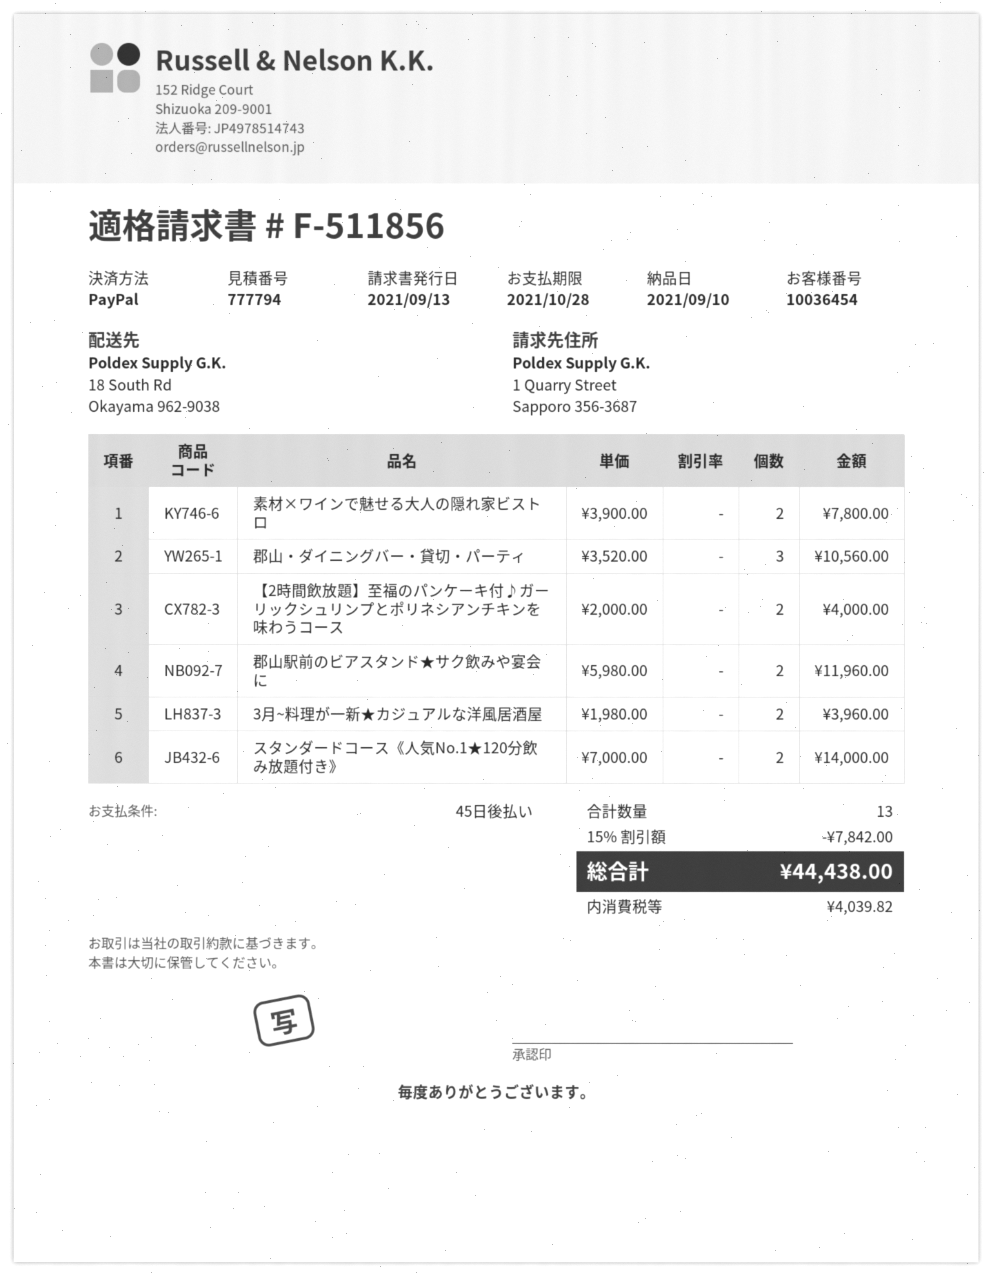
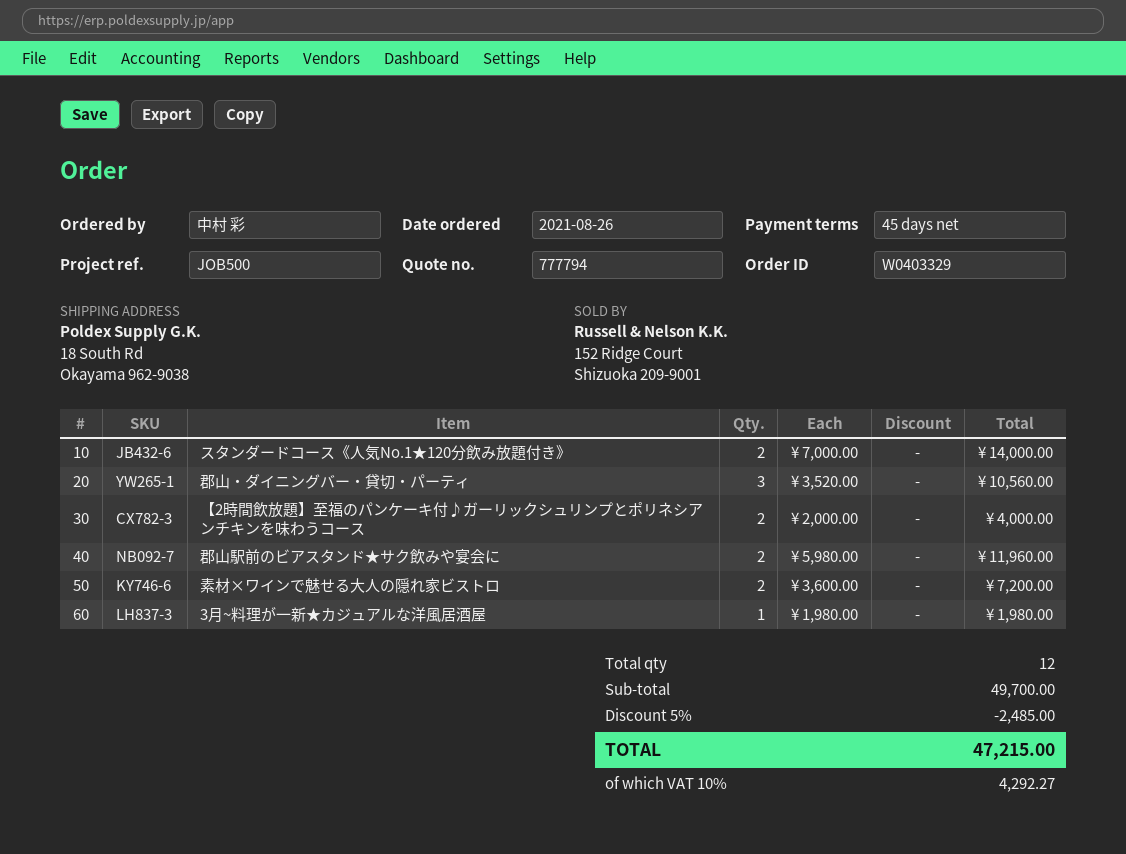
素材×ワインで魅せる大人の隠れ家ビストロ: 2 x 3900.00 = 7800.00 -> 2 x 3600.00 = 7200.00
3月~料理が一新★カジュアルな洋風居酒屋: 2 x 1980.00 = 3960.00 -> 1 x 1980.00 = 1980.00
total quantity: 13 -> 12
discount: 15% = 7842.00 -> 5% = 2485.00
tax: 4039.82 -> 4292.27
total: 44438.00 -> 47215.00

